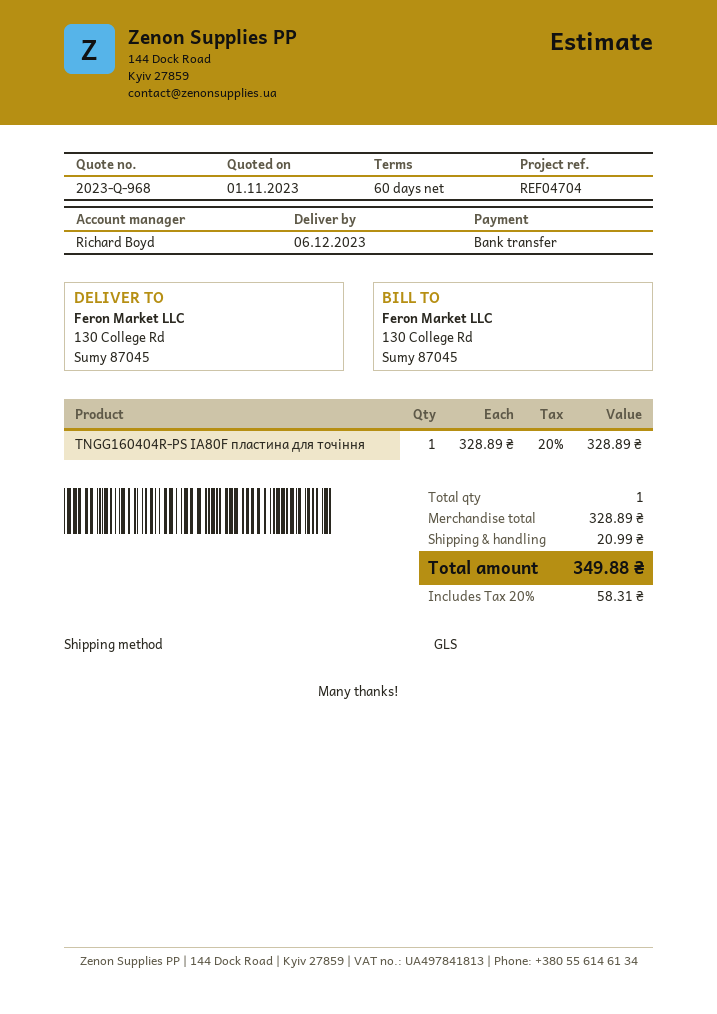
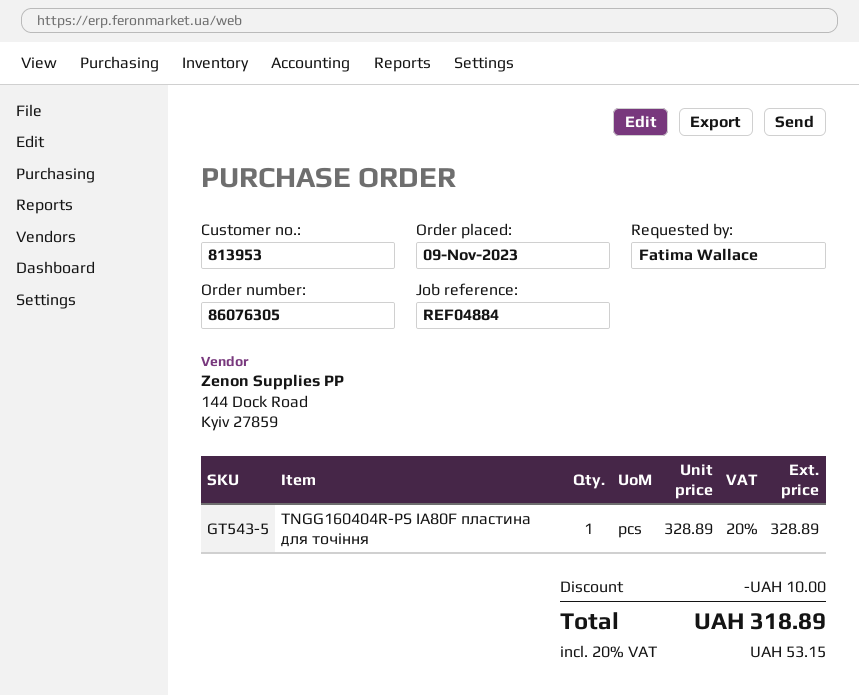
reference: REF04704 -> REF04884
discount: none -> 10.00
shipping: 20.99 -> none
tax: 20% = 58.31 -> 20% = 53.15
total: 349.88 -> 318.89

